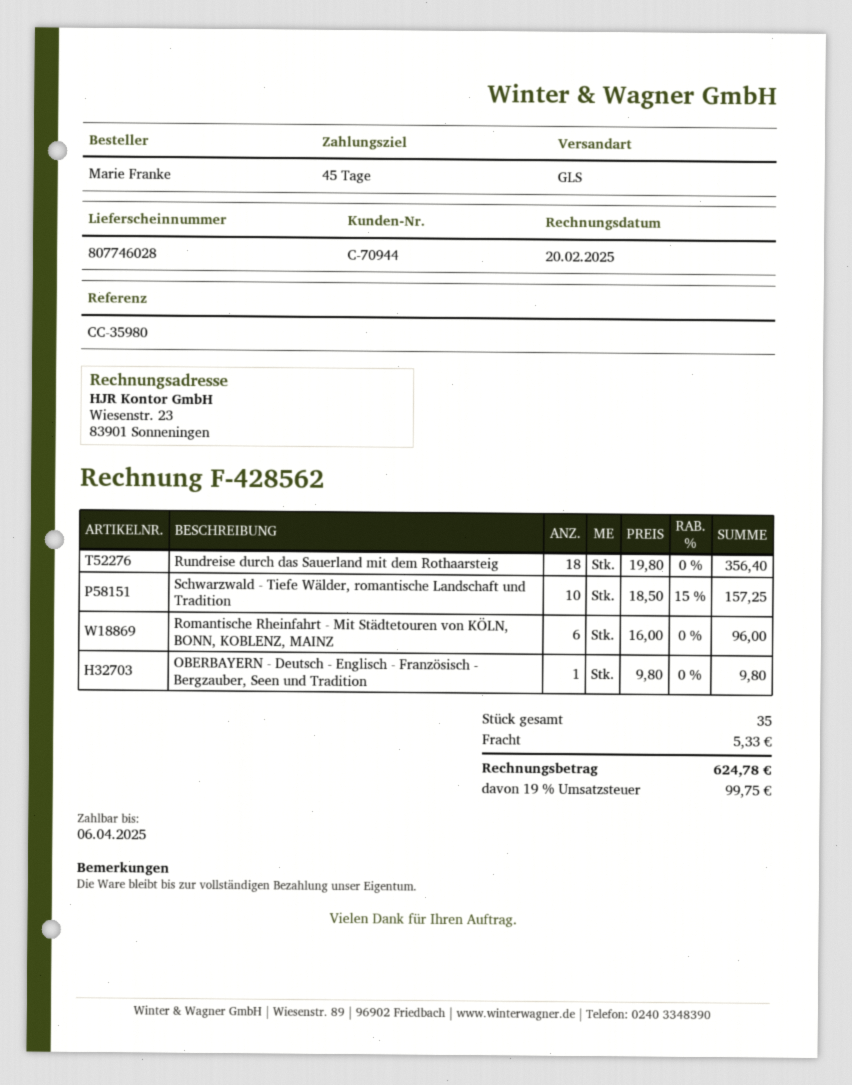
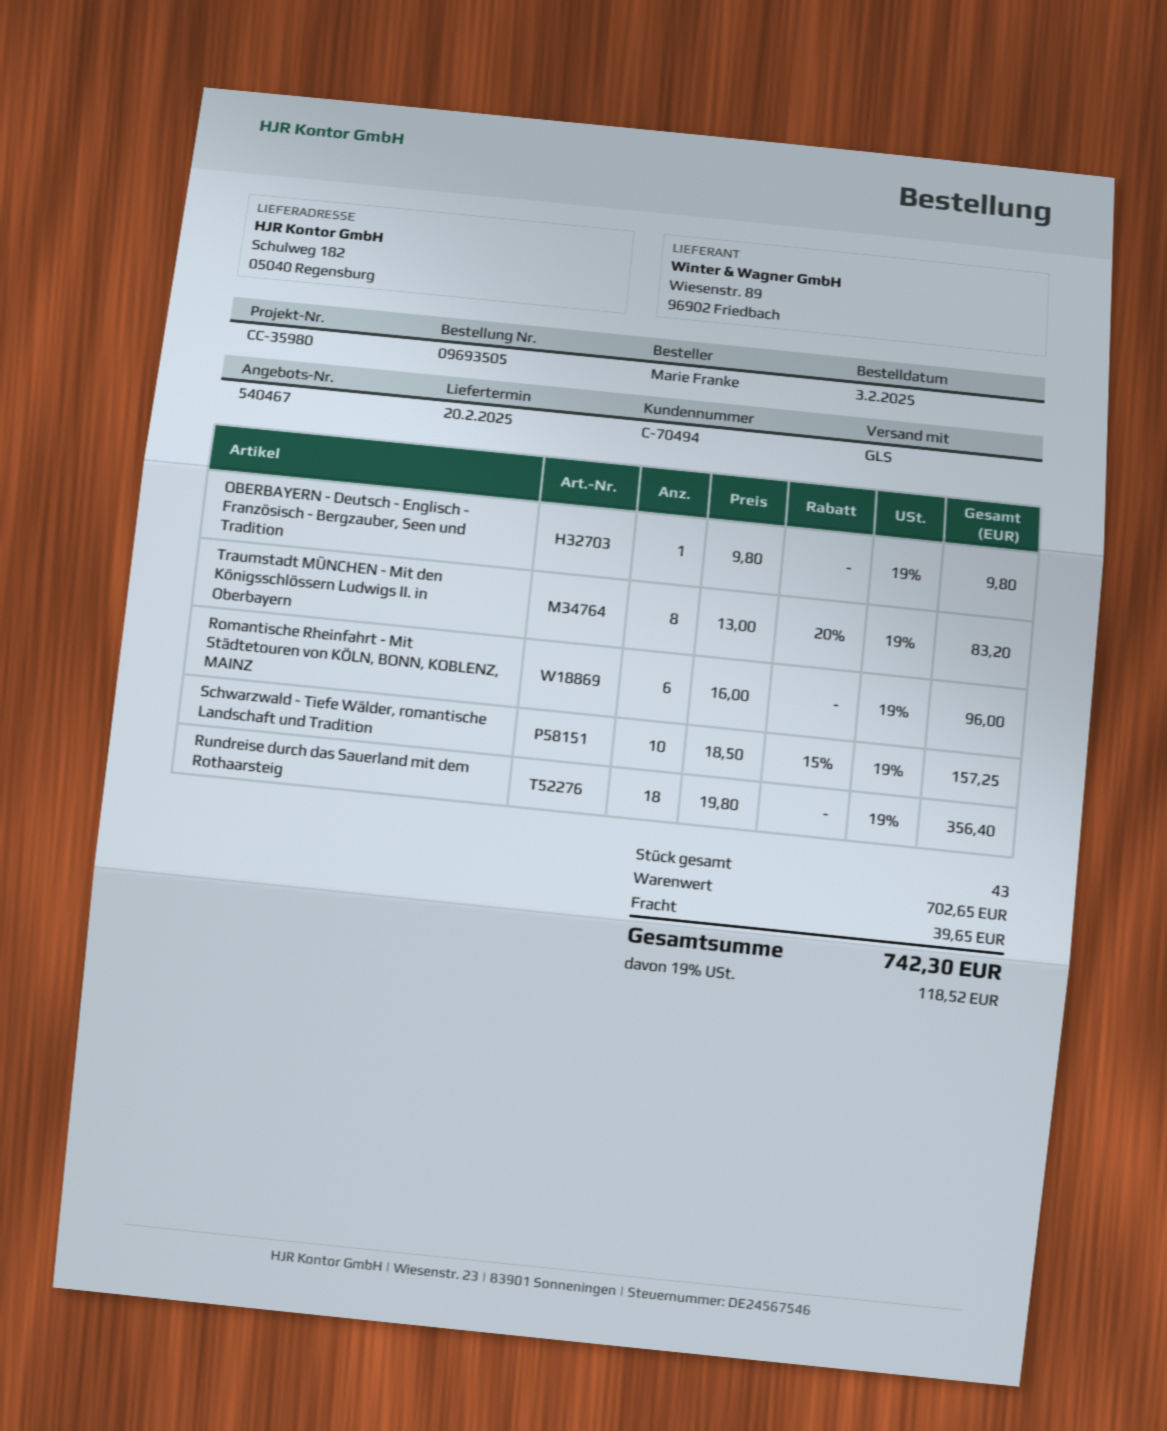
customer number: C-70944 -> C-70494
Traumstadt MÜNCHEN - Mit den Königsschlössern Ludwigs II. in Oberbayern: none -> 8 x 13.00 - 20% = 83.20
total quantity: 35 -> 43
shipping: 5.33 -> 39.65
tax: 19% = 99.75 -> 19% = 118.52
total: 624.78 -> 742.30

